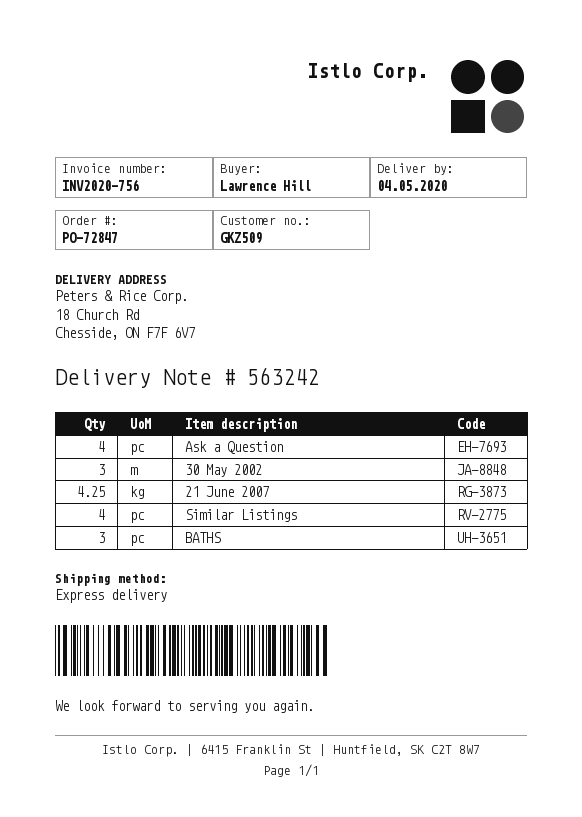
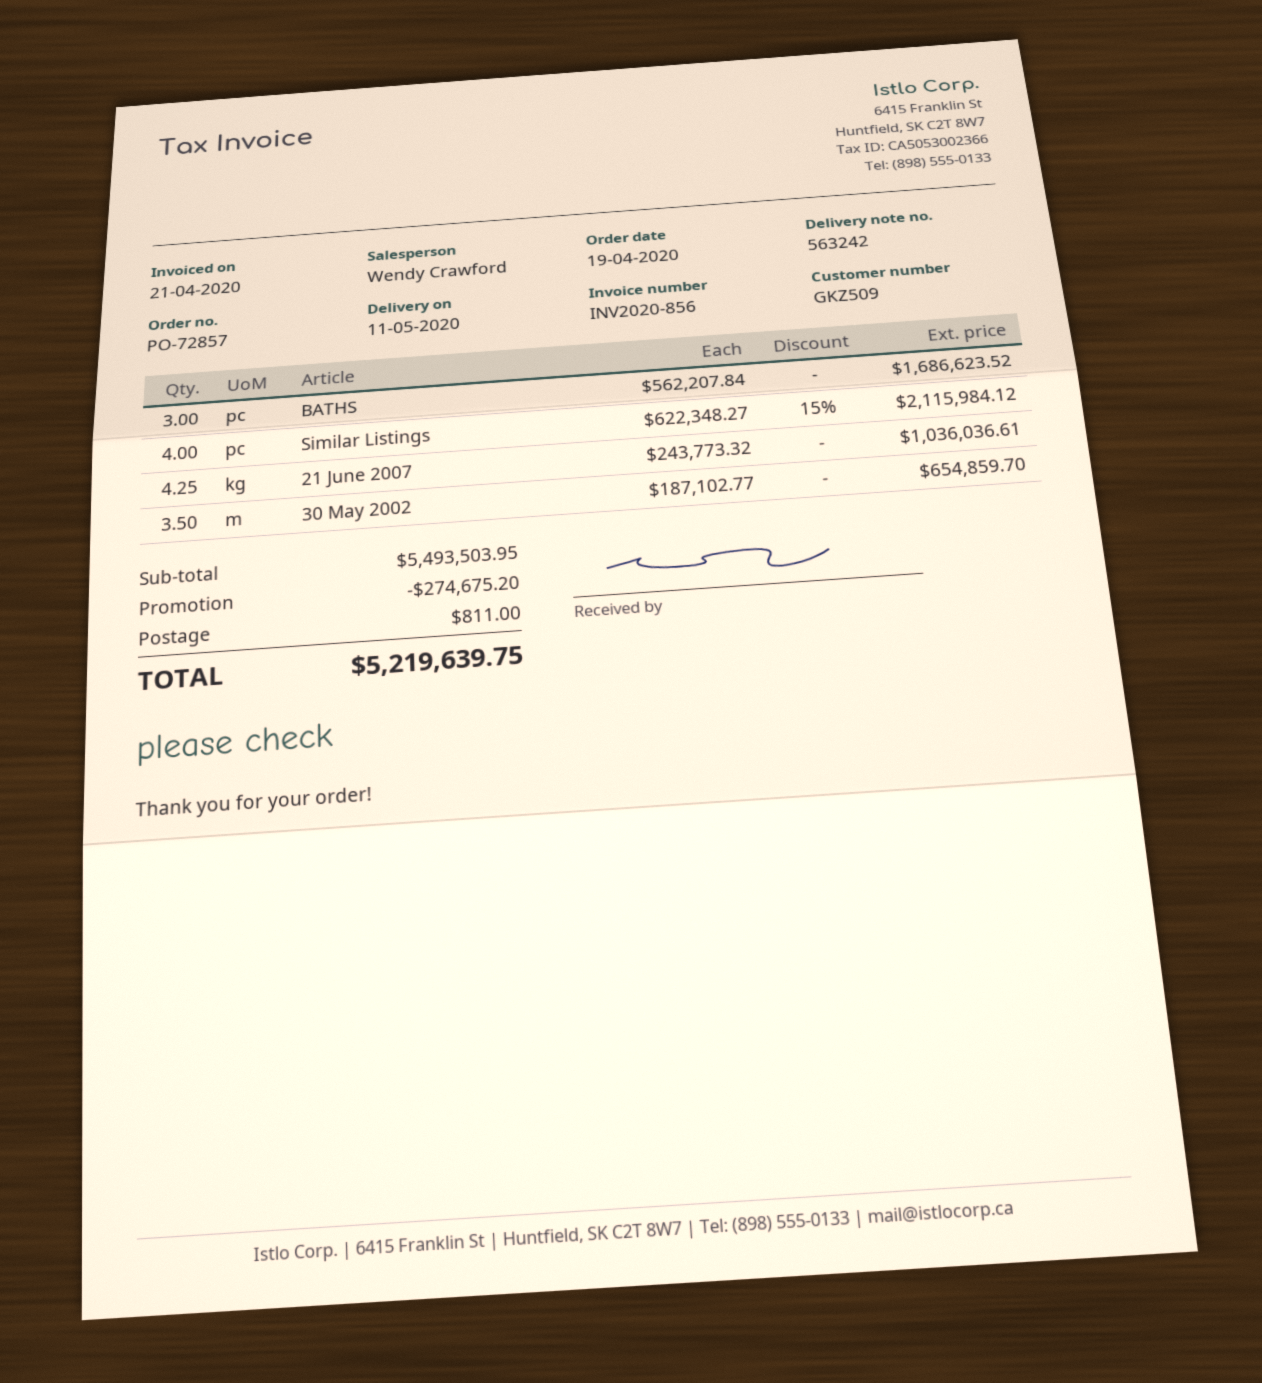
order number: PO-72847 -> PO-72857
delivery date: 2020-05-04 -> 2020-05-11
invoice number: INV2020-756 -> INV2020-856
Ask a Question: 4 -> none
30 May 2002: 3 -> 3.5

